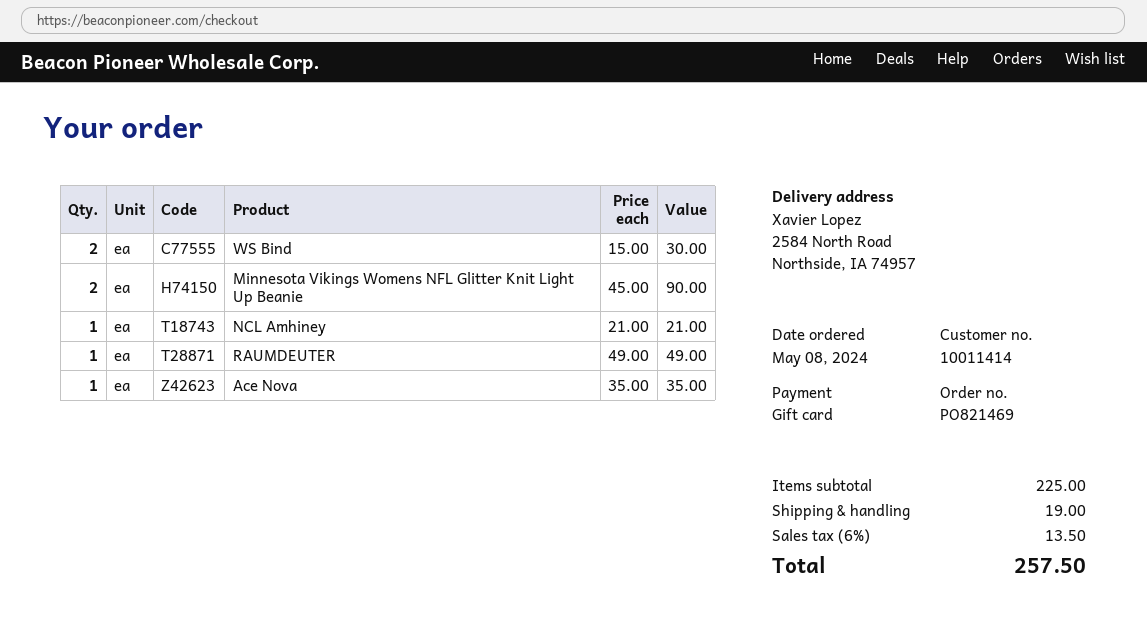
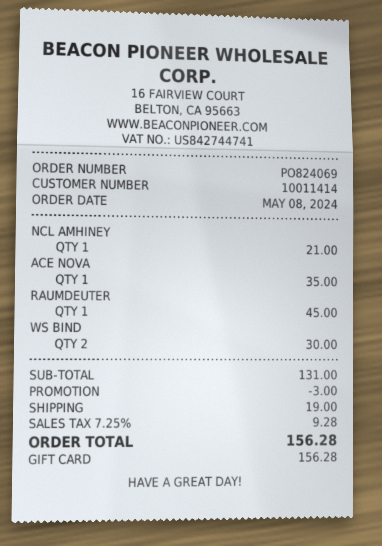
order number: PO821469 -> PO824069
Minnesota Vikings Womens NFL Glitter Knit Light Up Beanie: 2 for 90.00 -> none
RAUMDEUTER: 1 for 49.00 -> 1 for 45.00
subtotal: 225.00 -> 131.00
discount: none -> 3.00
tax: 6% = 13.50 -> 7.25% = 9.28
total: 257.50 -> 156.28

